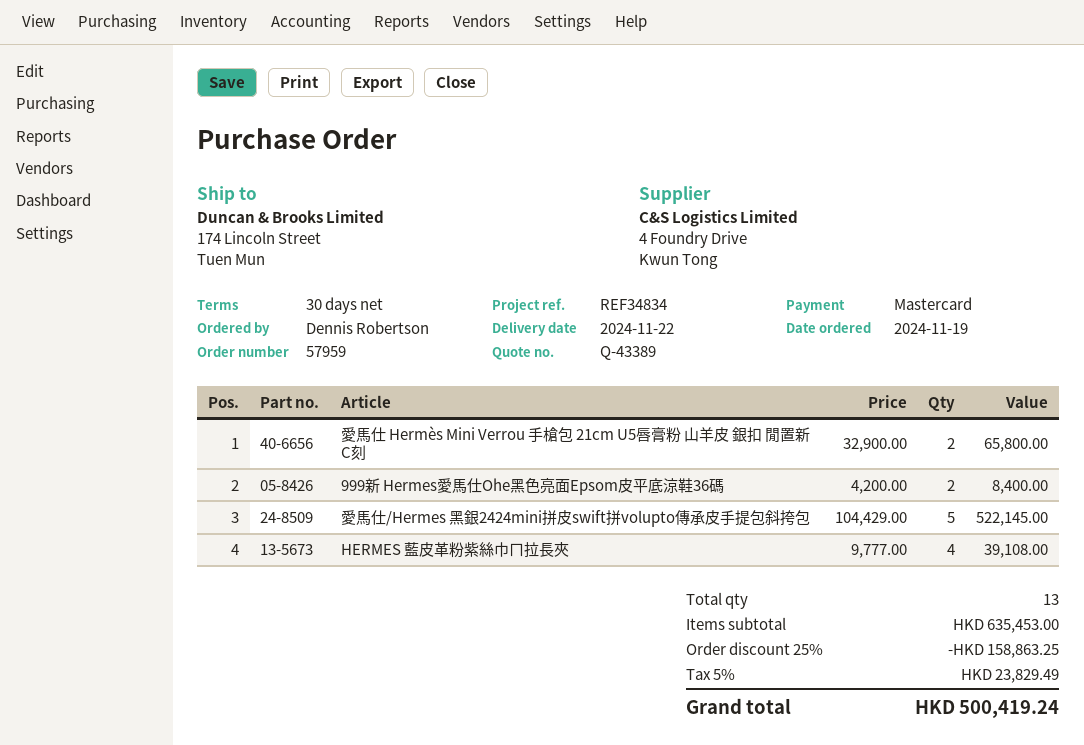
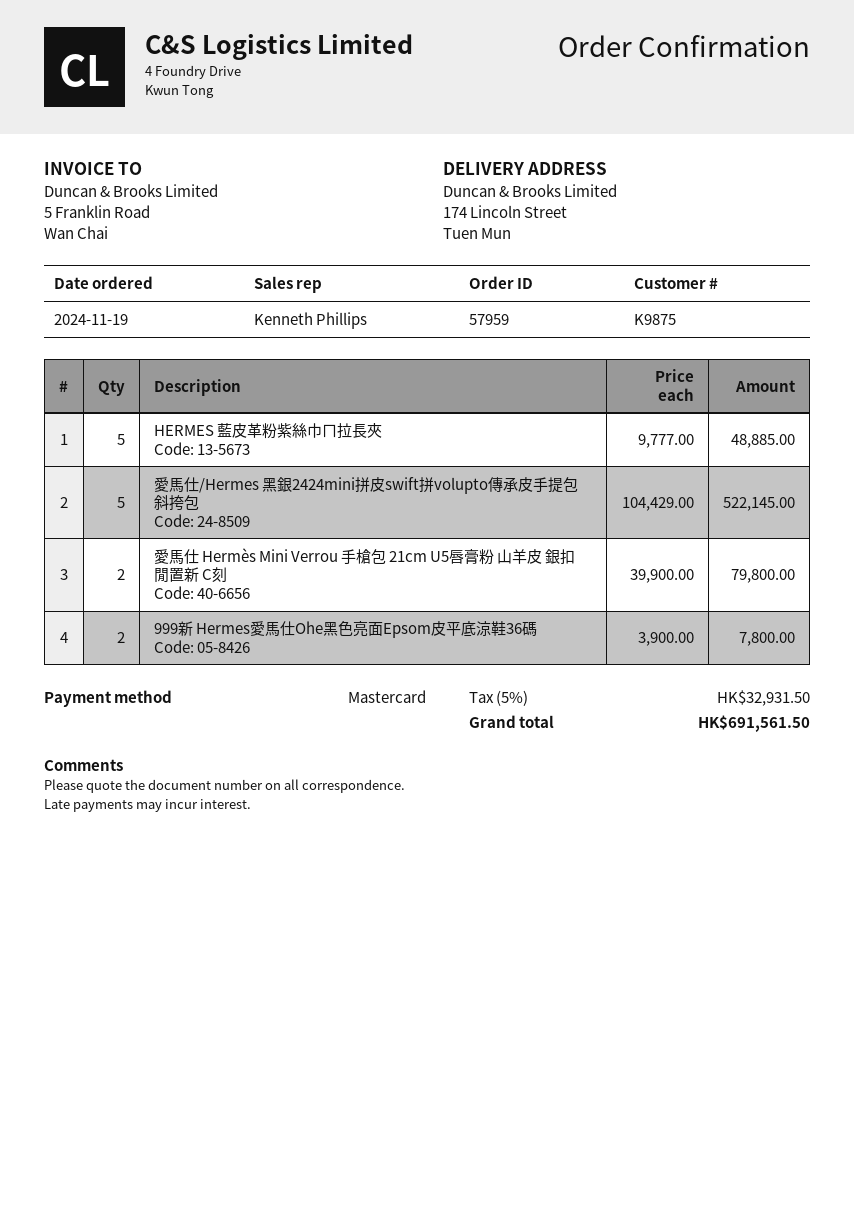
愛馬仕 Hermès Mini Verrou 手槍包 21cm U5唇膏粉 山羊皮 銀扣 閒置新 C刻: 2 x 32900.00 = 65800.00 -> 2 x 39900.00 = 79800.00
999新 Hermes愛馬仕Ohe黑色亮面Epsom皮平底涼鞋36碼: 2 x 4200.00 = 8400.00 -> 2 x 3900.00 = 7800.00
HERMES 藍皮革粉紫絲巾ㄇ拉長夾: 4 x 9777.00 = 39108.00 -> 5 x 9777.00 = 48885.00
discount: 25% = 158863.25 -> none
tax: 5% = 23829.49 -> 5% = 32931.50
total: 500419.24 -> 691561.50

